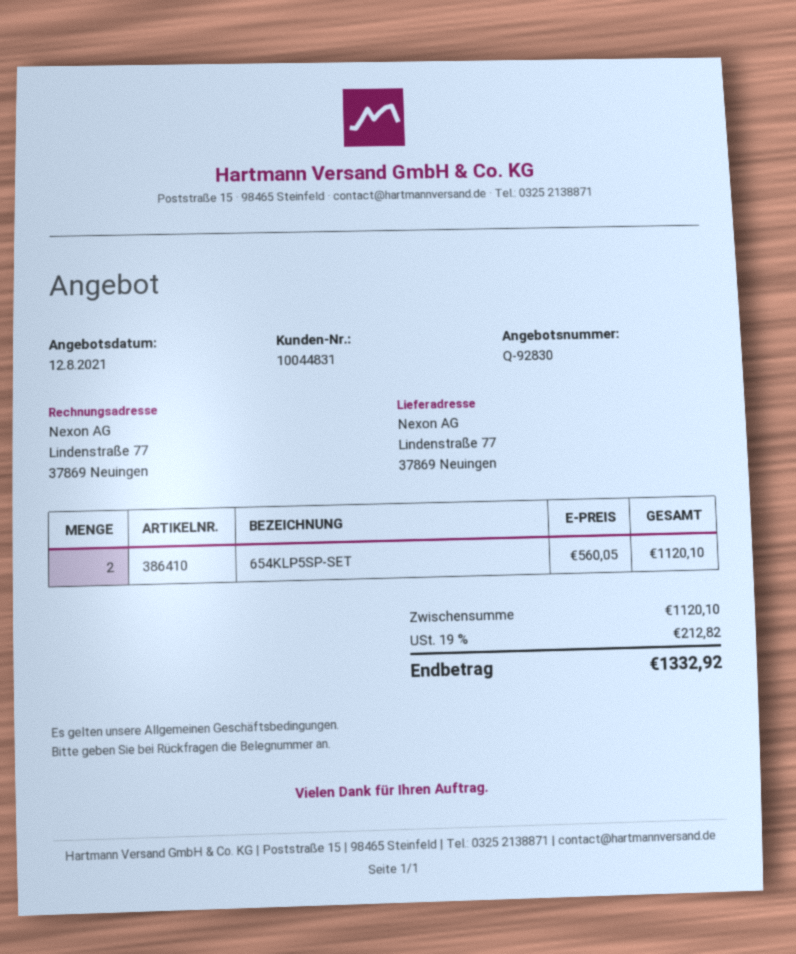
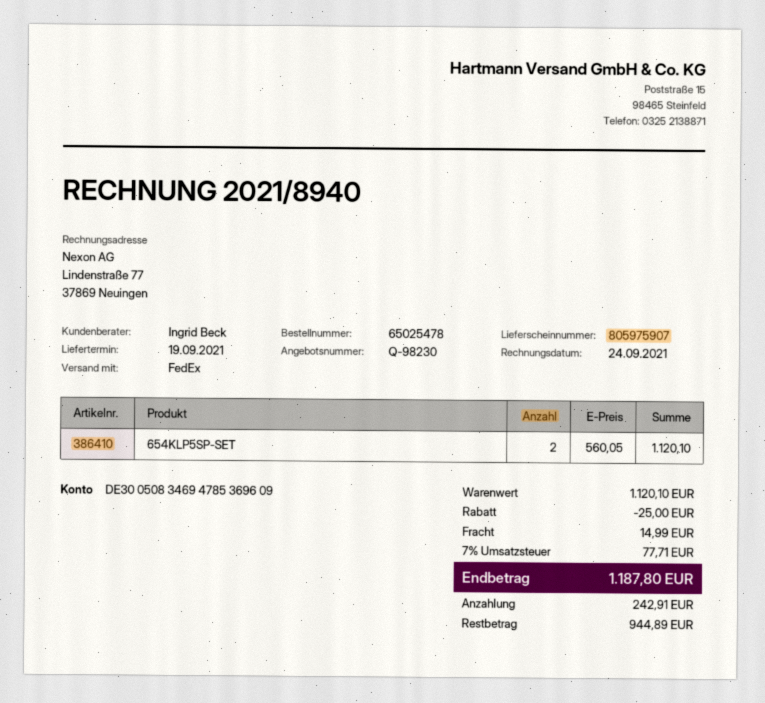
quote number: Q-92830 -> Q-98230
discount: none -> 25.00
shipping: none -> 14.99
tax: 19% = 212.82 -> 7% = 77.71
total: 1332.92 -> 1187.80

